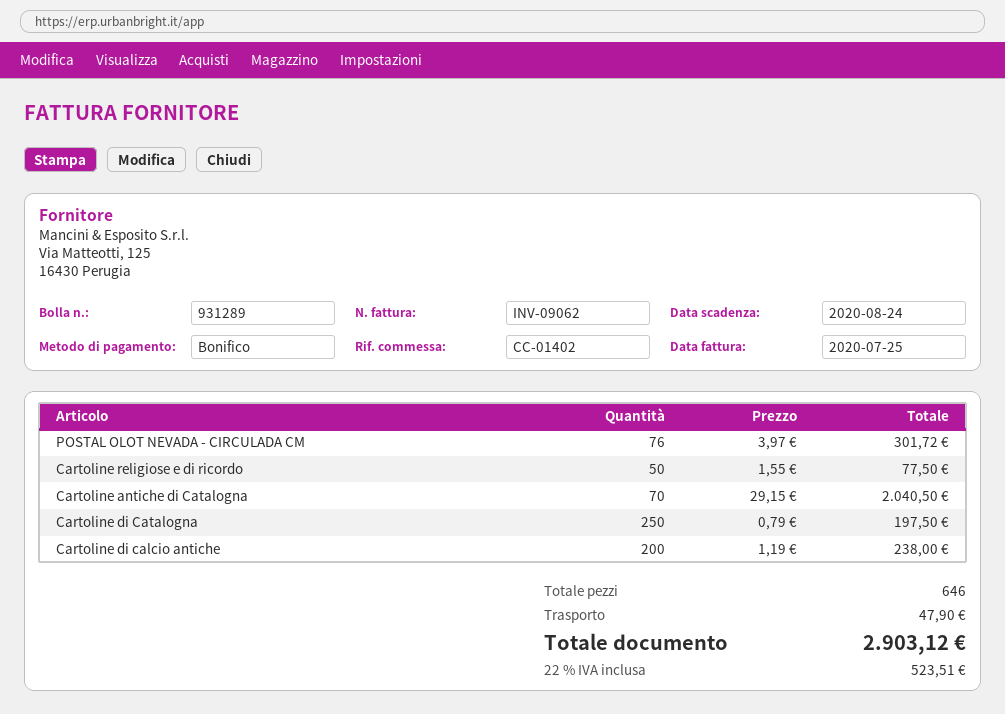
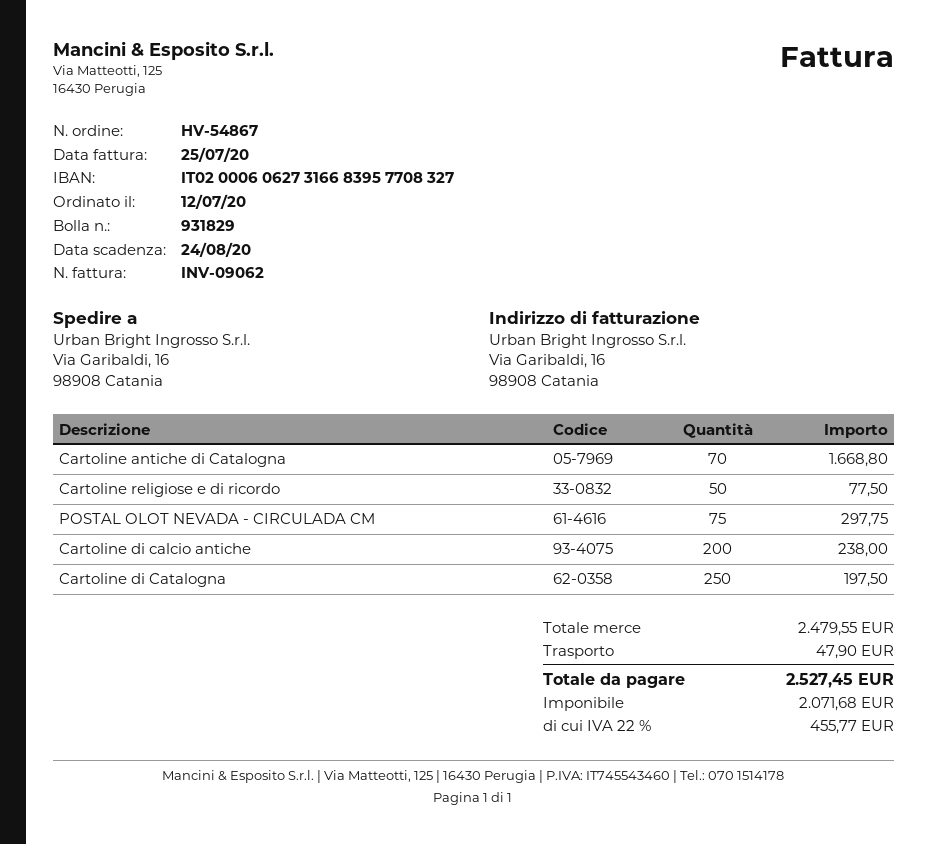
delivery note number: 931289 -> 931829
POSTAL OLOT NEVADA - CIRCULADA CM: 76 for 301.72 -> 75 for 297.75
Cartoline antiche di Catalogna: 70 for 2040.50 -> 70 for 1668.80
tax: 22% = 523.51 -> 22% = 455.77
total: 2903.12 -> 2527.45

